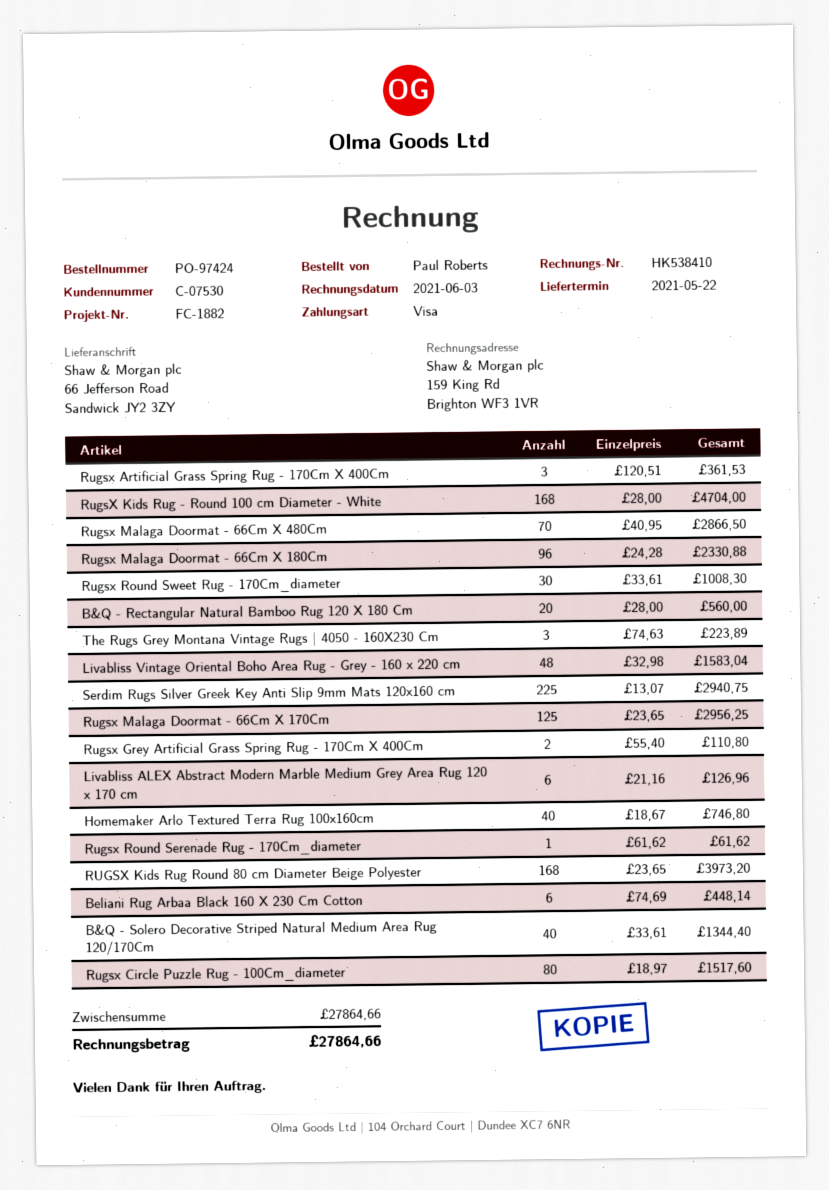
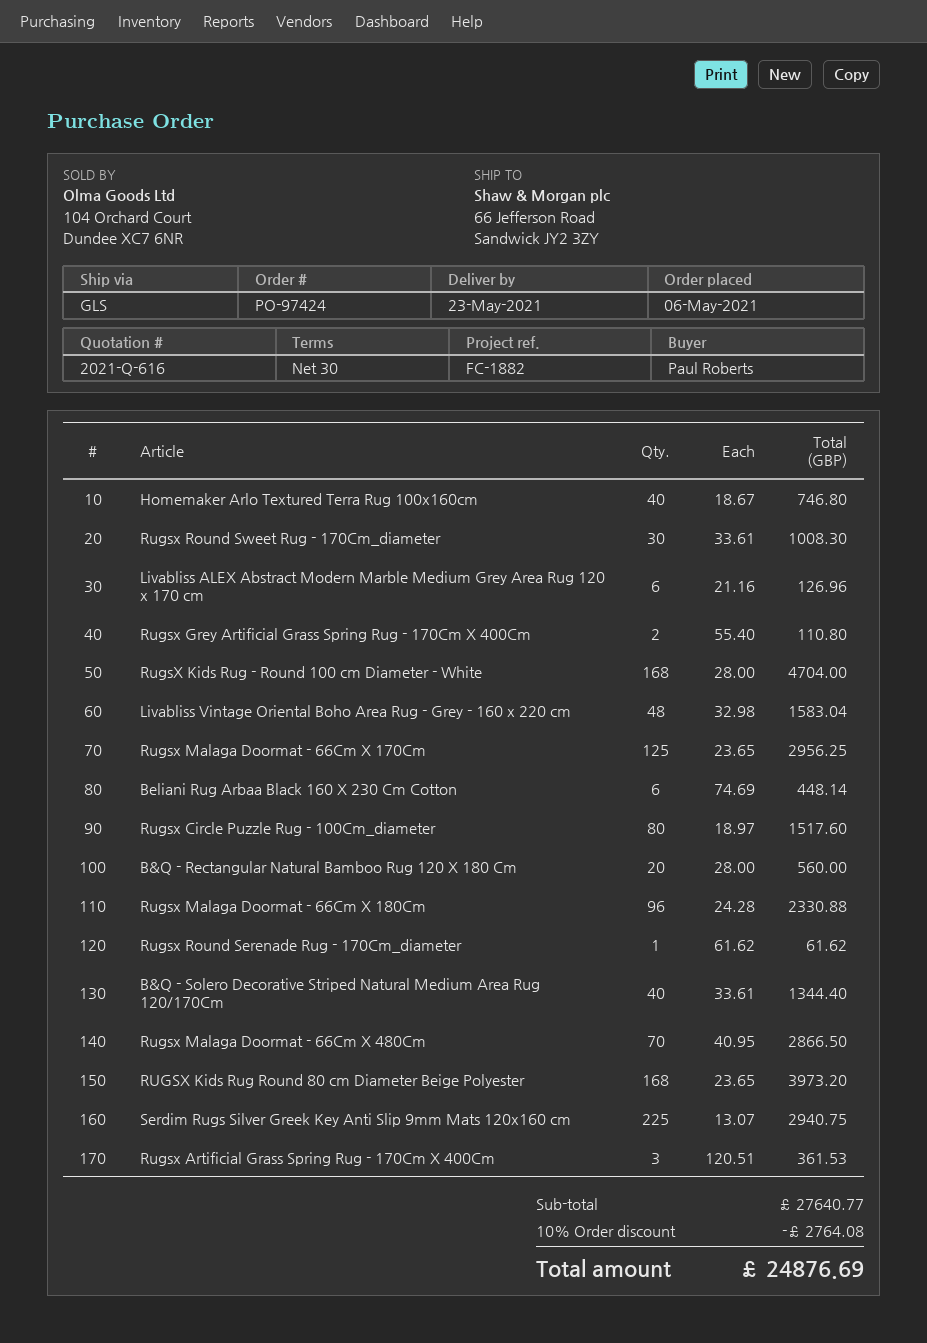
delivery date: 2021-05-22 -> 2021-05-23
The Rugs Grey Montana Vintage Rugs | 4050 - 160X230 Cm: 3 x 74.63 = 223.89 -> none
subtotal: 27864.66 -> 27640.77
discount: none -> 10% = 2764.08
total: 27864.66 -> 24876.69

